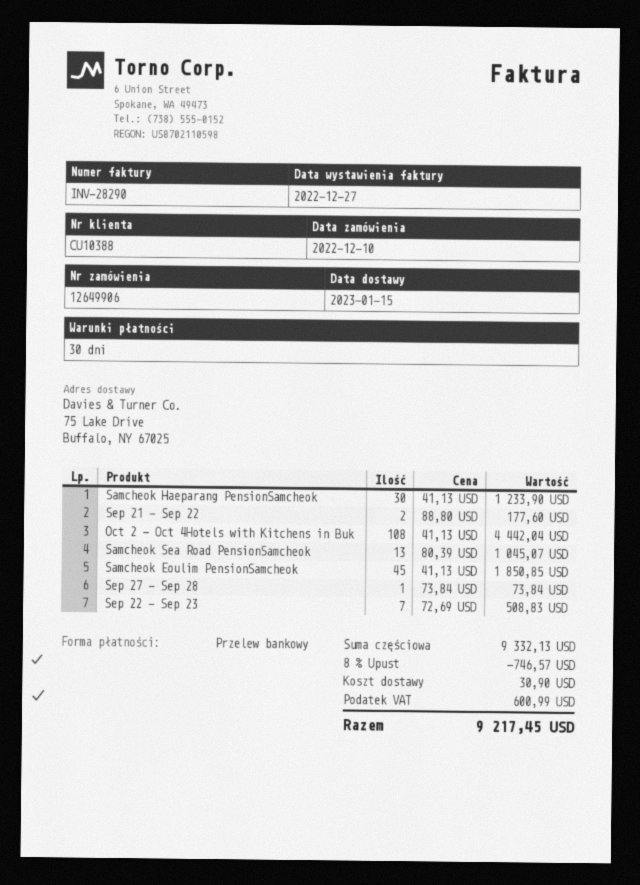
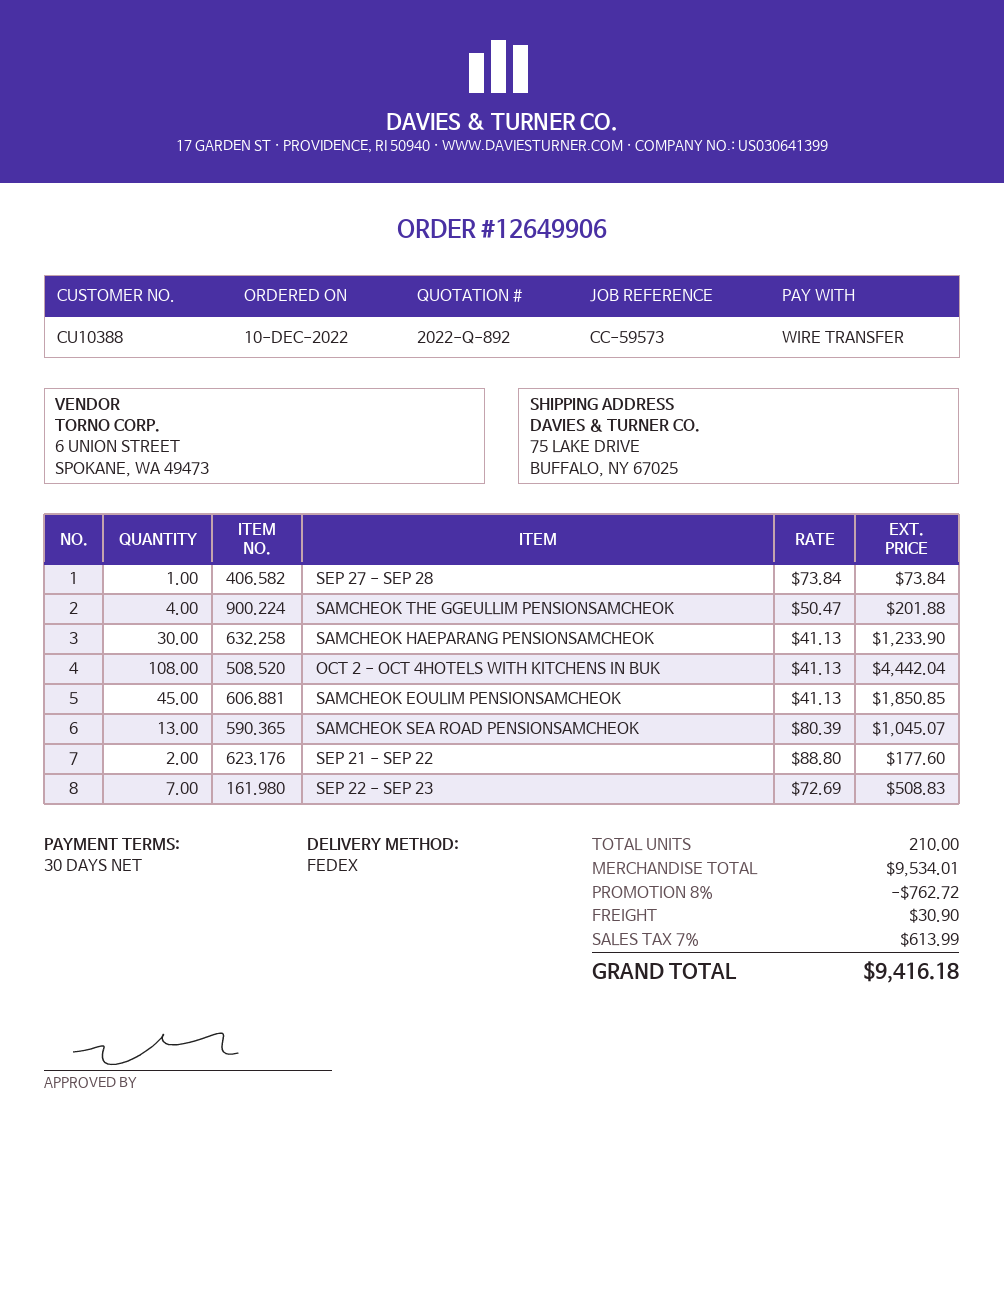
SAMCHEOK THE GGEULLIM PENSIONSAMCHEOK: none -> 4 x 50.47 = 201.88
subtotal: 9332.13 -> 9534.01
discount: 8% = 746.57 -> 8% = 762.72
tax: 600.99 -> 613.99
total: 9217.45 -> 9416.18

